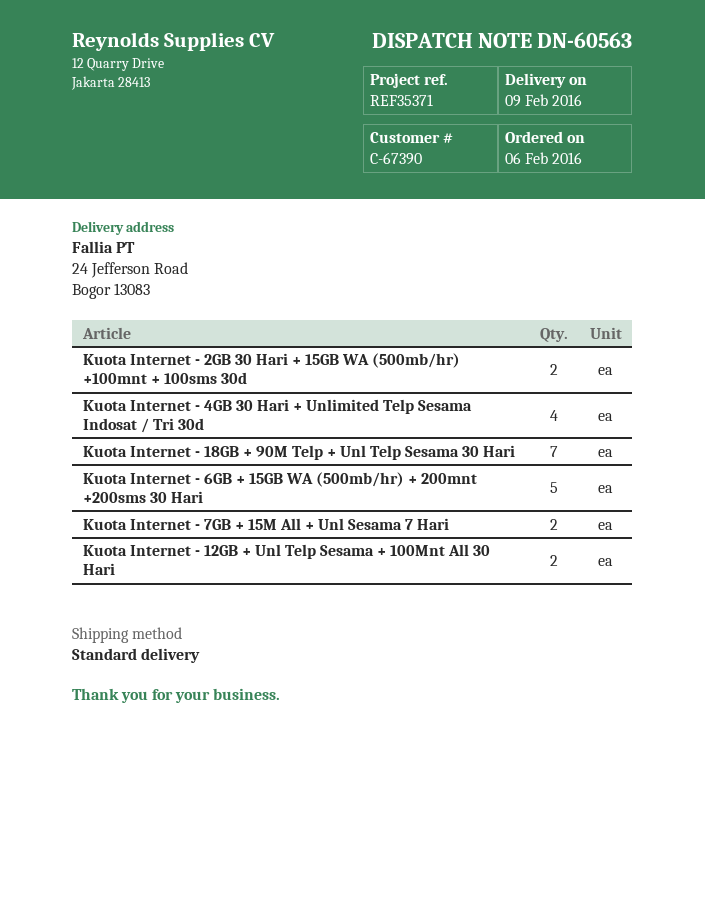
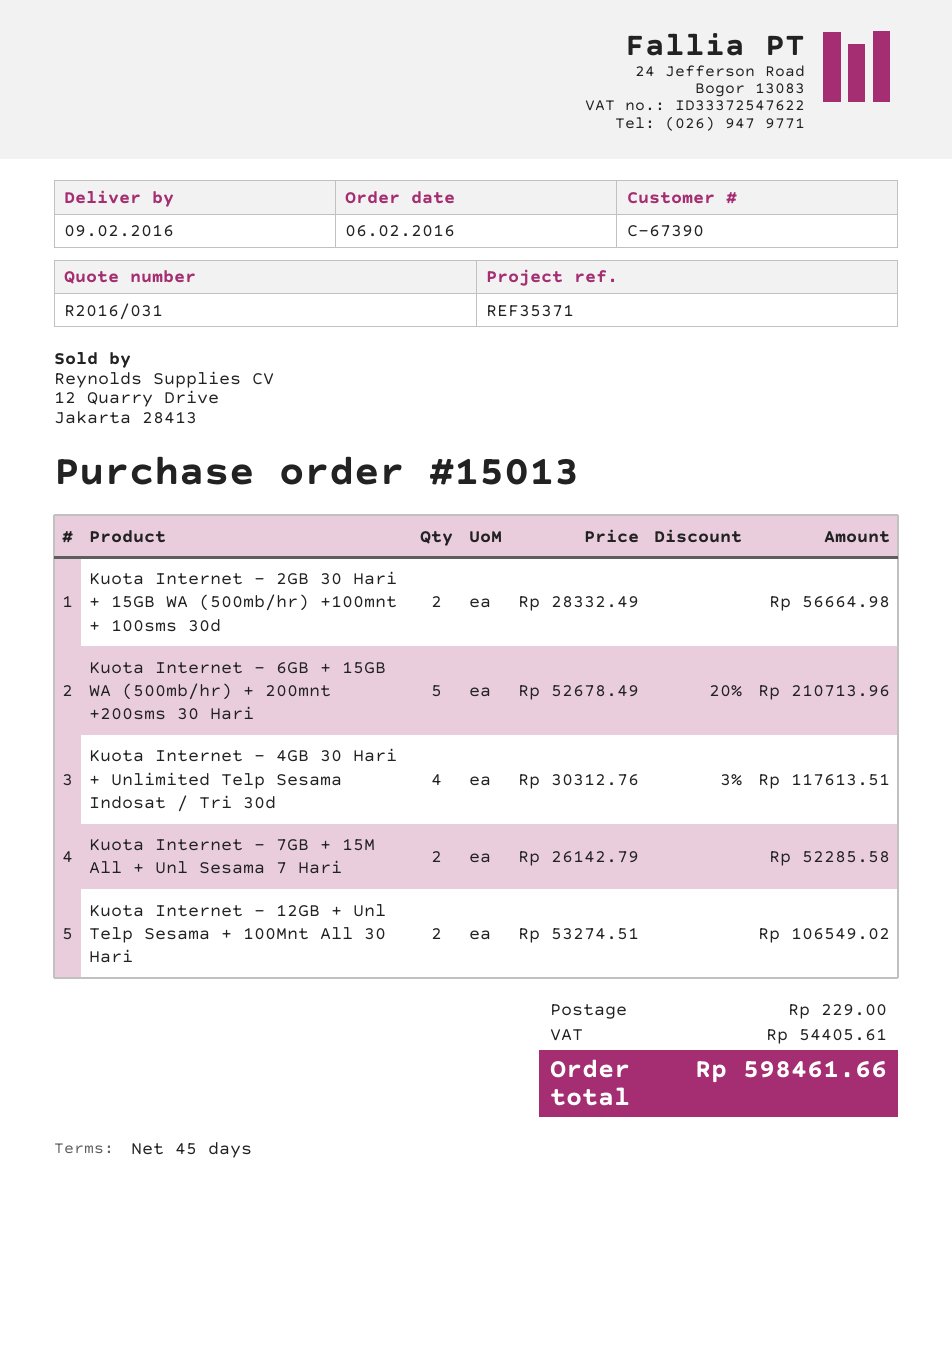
Kuota Internet - 18GB + 90M Telp + Unl Telp Sesama 30 Hari: 7 -> none

